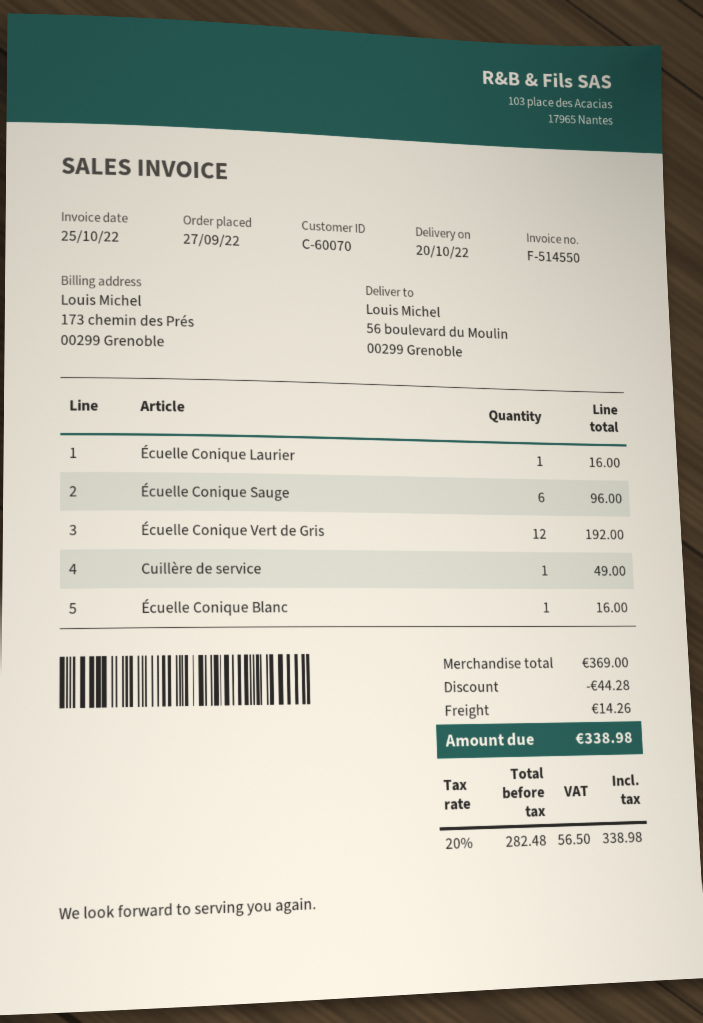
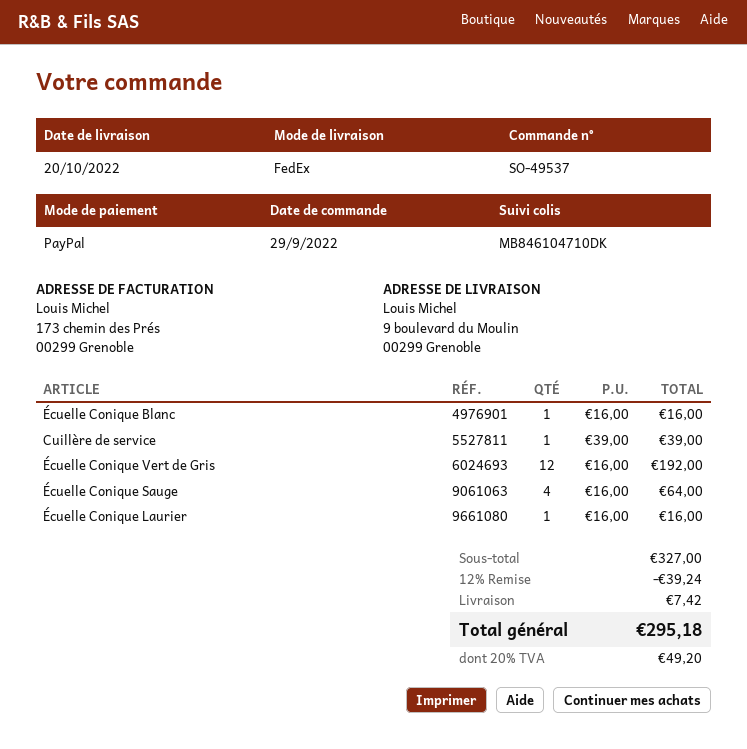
order date: 2022-09-27 -> 2022-09-29
ship to: 56 boulevard du Moulin, 00299 Grenoble -> 9 boulevard du Moulin, 00299 Grenoble
Écuelle Conique Sauge: 6 for 96.00 -> 4 for 64.00
Cuillère de service: 1 for 49.00 -> 1 for 39.00
subtotal: 369.00 -> 327.00
discount: 44.28 -> 39.24
shipping: 14.26 -> 7.42
tax: 20% = 56.50 -> 20% = 49.20
total: 338.98 -> 295.18

